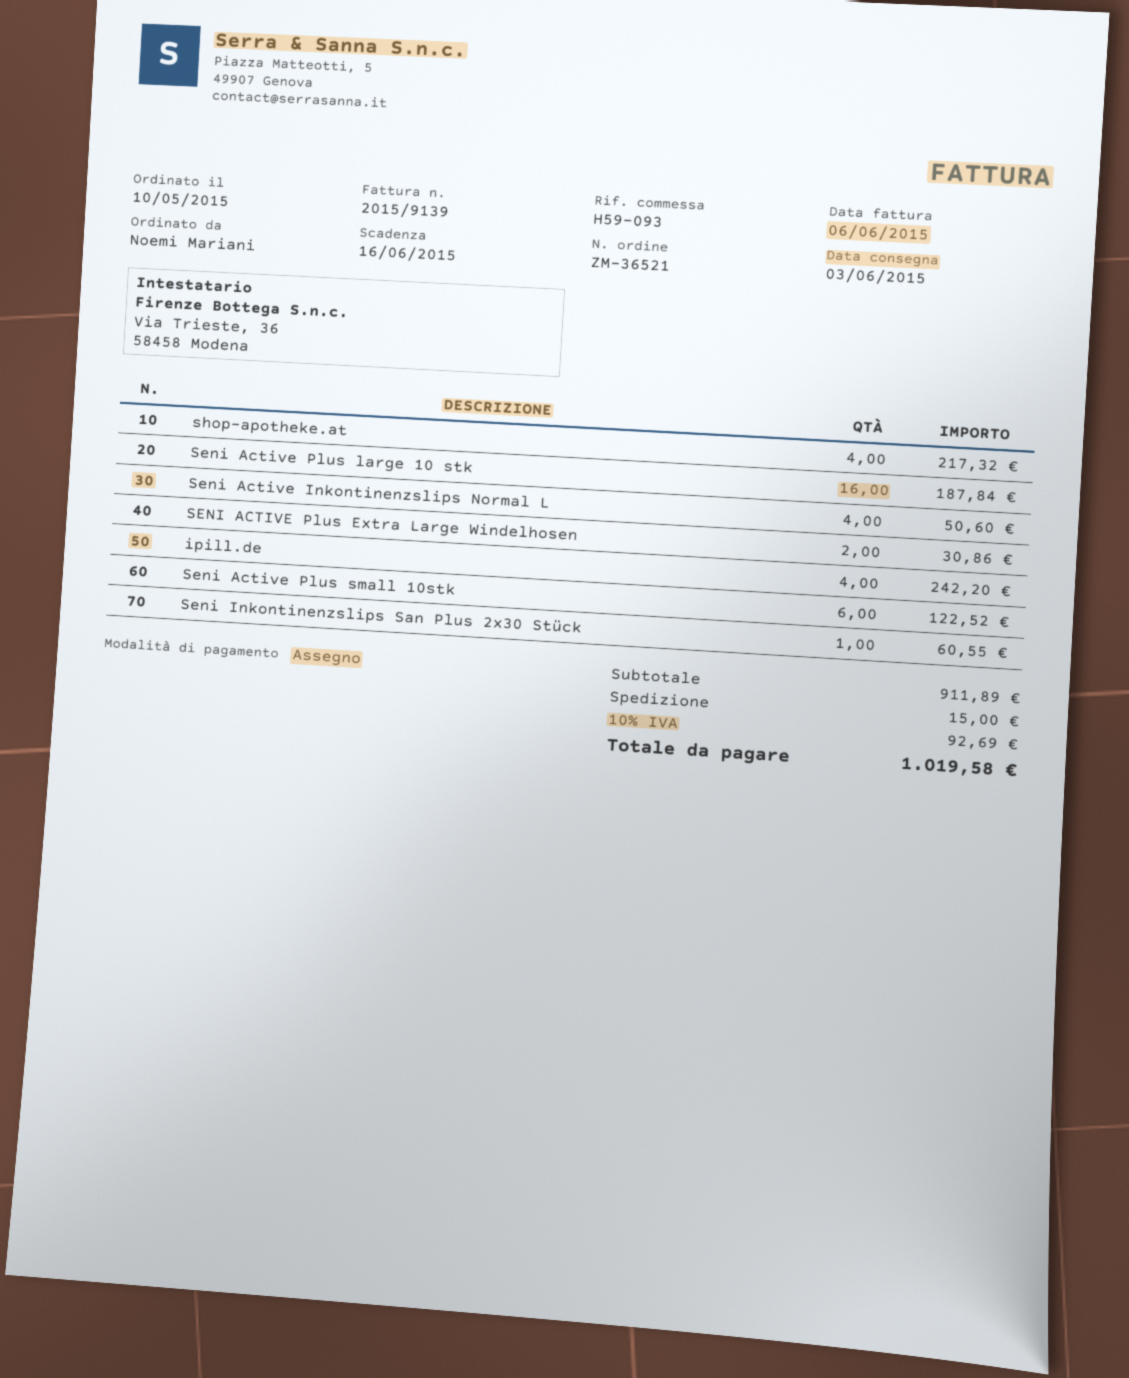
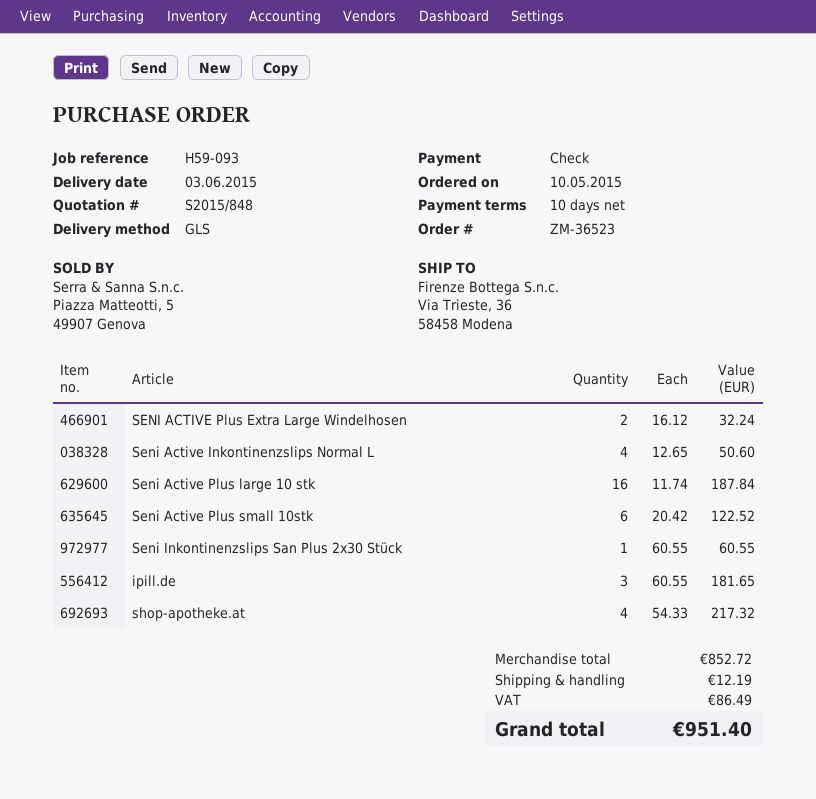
order number: ZM-36521 -> ZM-36523
SENI ACTIVE Plus Extra Large Windelhosen: 2 for 30.86 -> 2 for 32.24
ipill.de: 4 for 242.20 -> 3 for 181.65
subtotal: 911.89 -> 852.72
shipping: 15.00 -> 12.19
tax: 92.69 -> 86.49
total: 1019.58 -> 951.40

